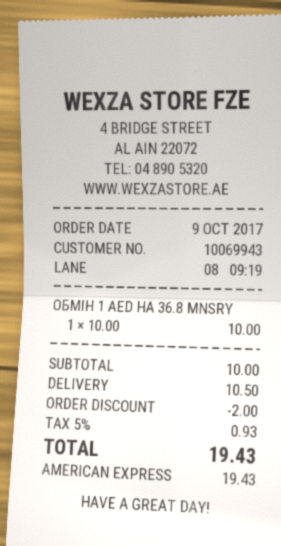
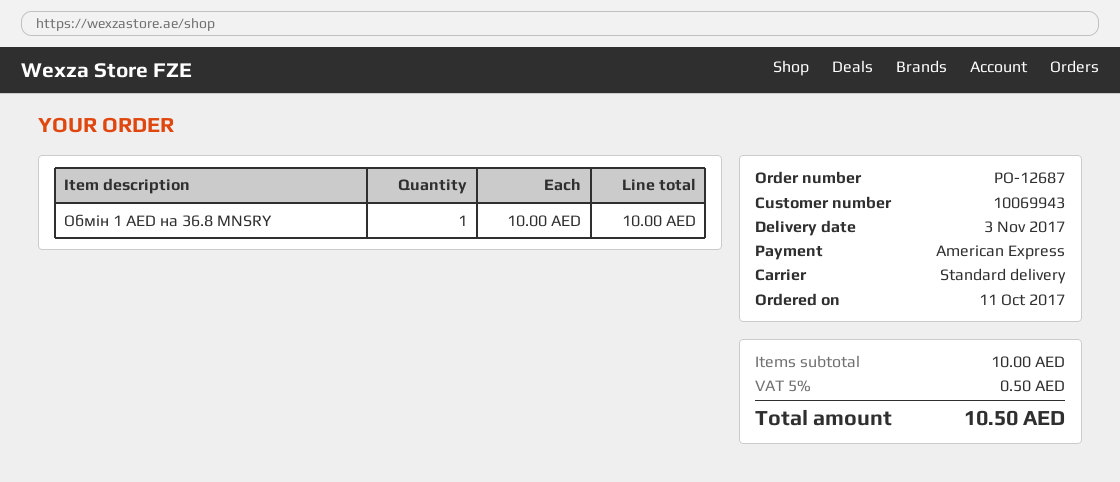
order date: 2017-10-09 -> 2017-10-11
discount: 2.00 -> none
shipping: 10.50 -> none
tax: 5% = 0.93 -> 5% = 0.50
total: 19.43 -> 10.50

